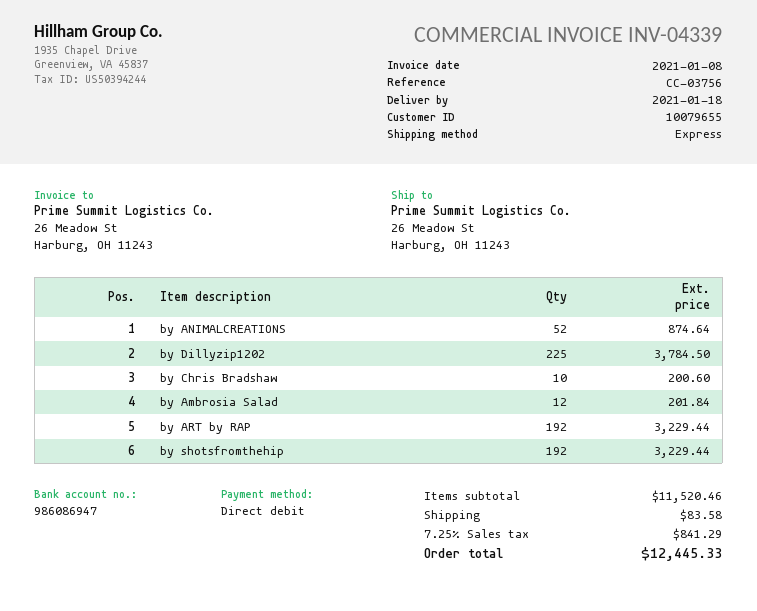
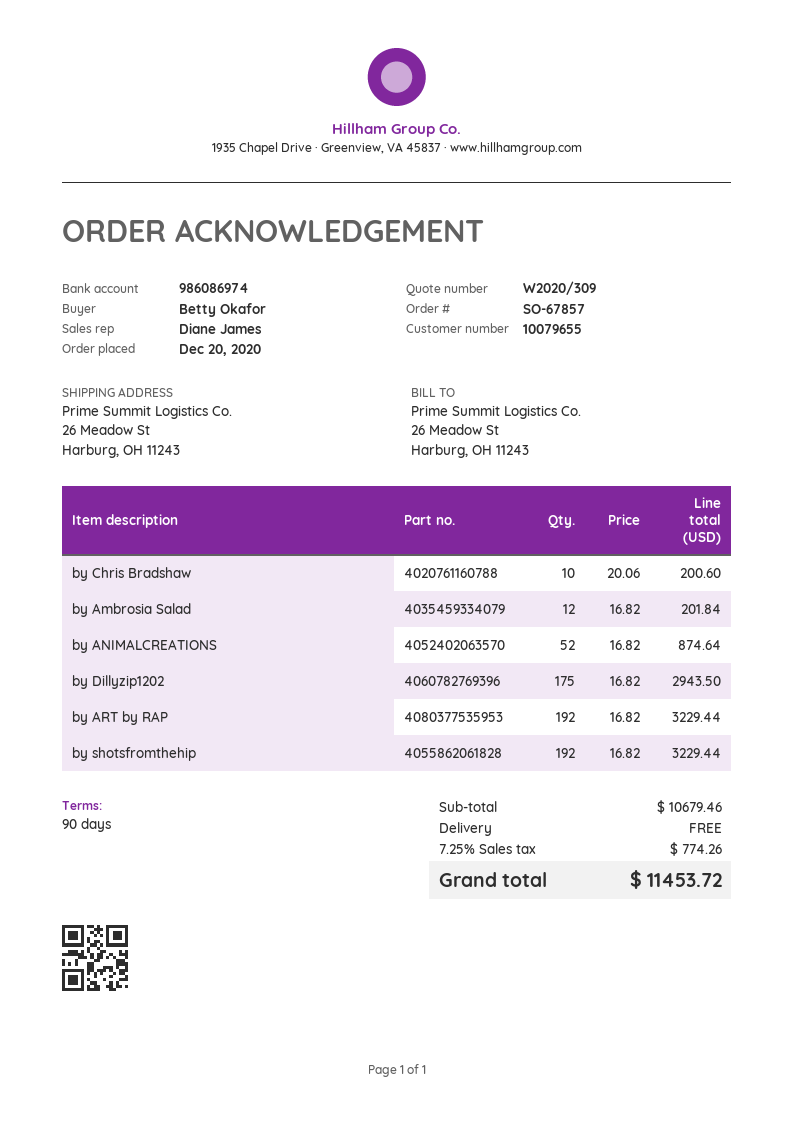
bank account: 986086947 -> 986086974
by Dillyzip1202: 225 for 3784.50 -> 175 for 2943.50
subtotal: 11520.46 -> 10679.46
shipping: 83.58 -> 0.00
tax: 7.25% = 841.29 -> 7.25% = 774.26
total: 12445.33 -> 11453.72

